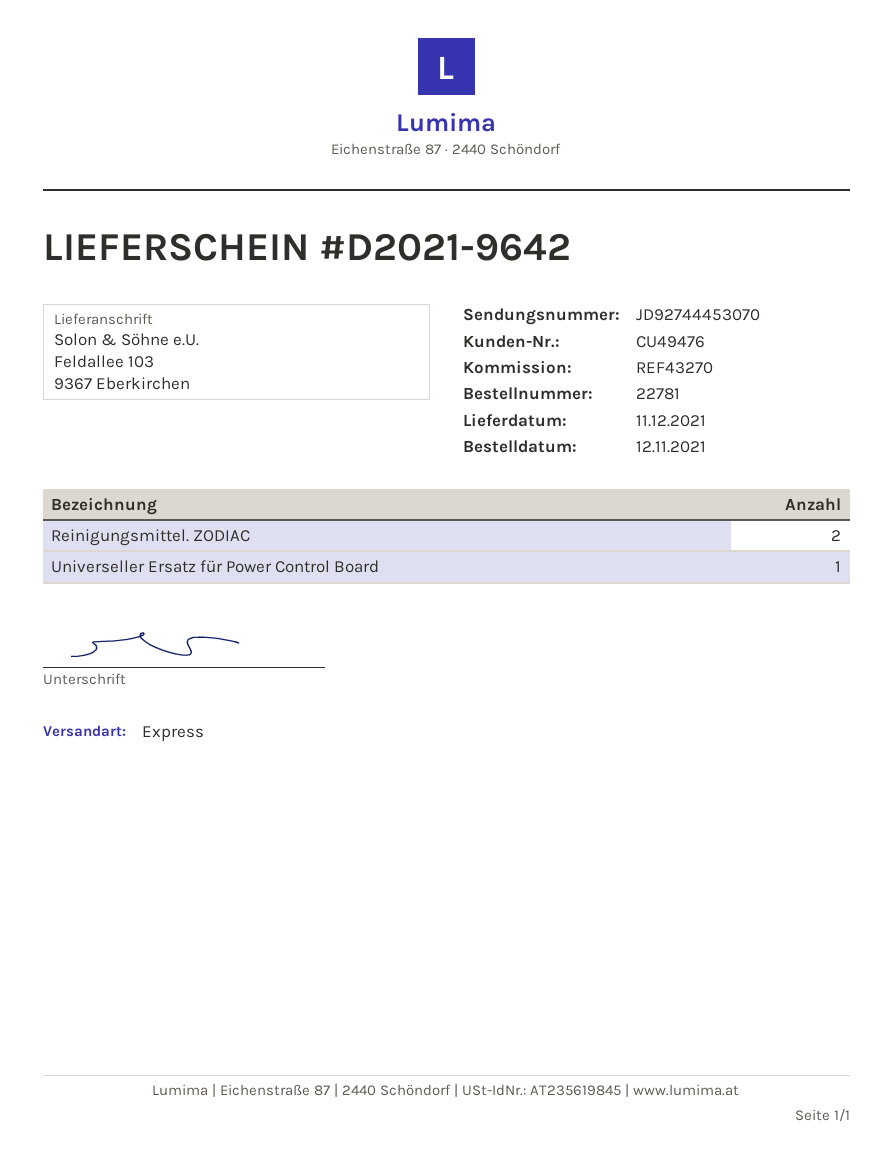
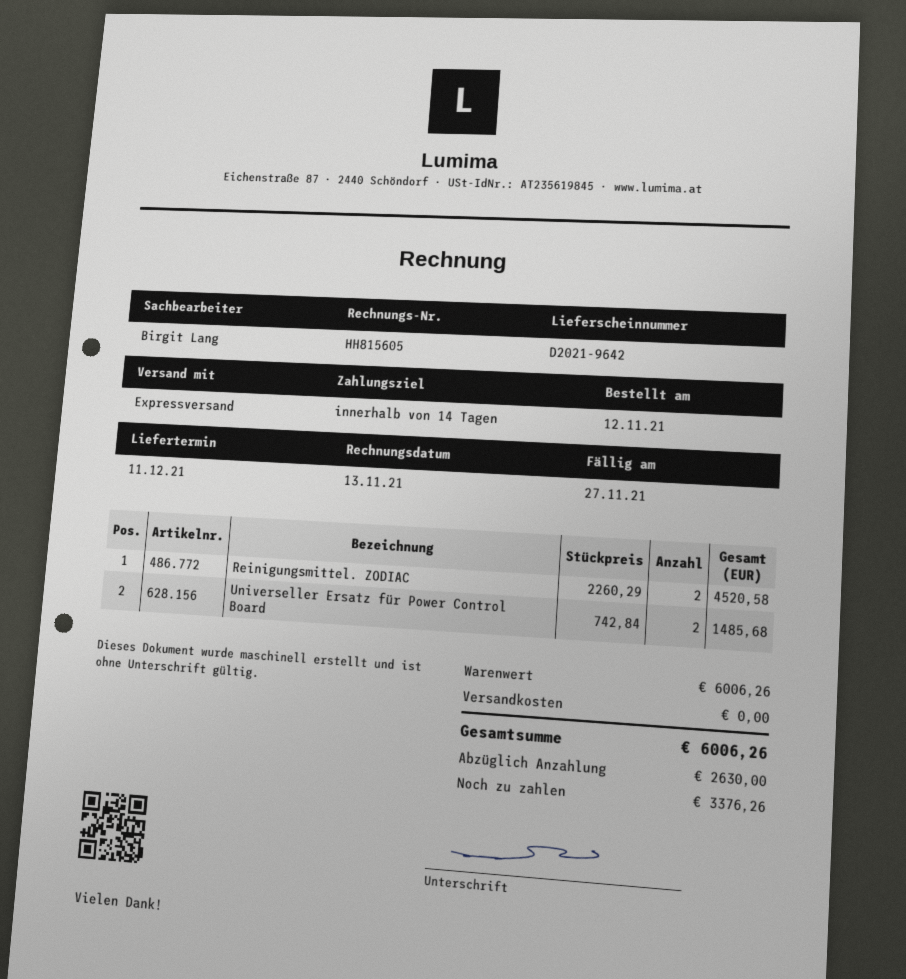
Universeller Ersatz für Power Control Board: 1 -> 2

